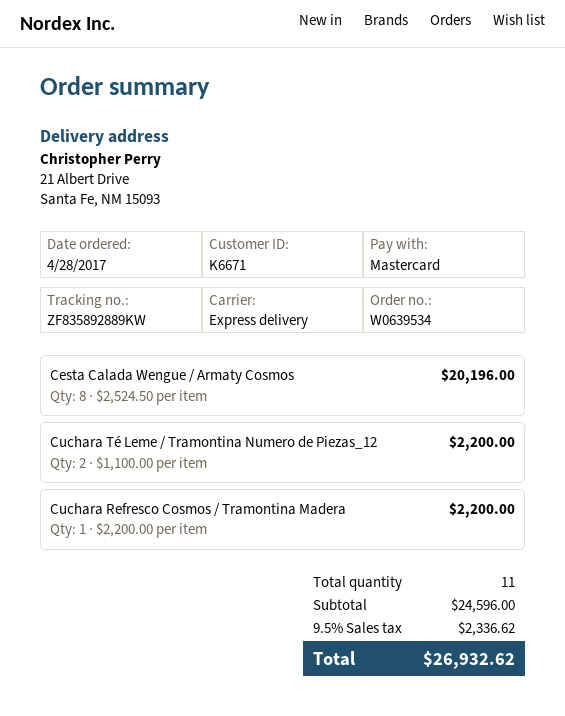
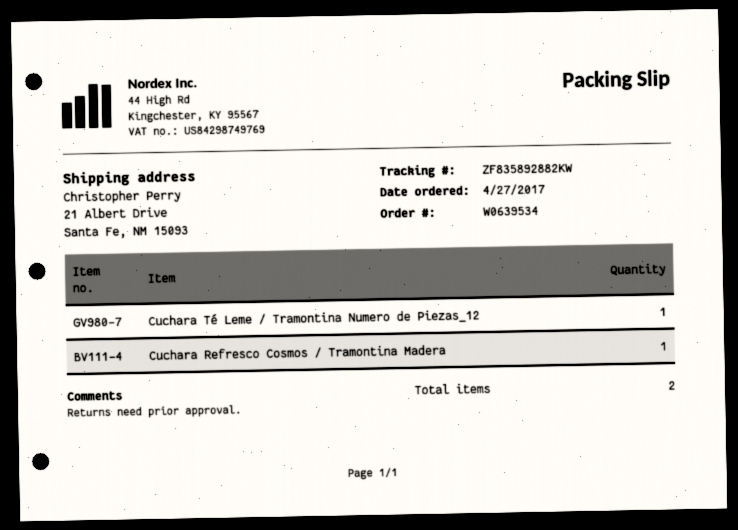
order date: 2017-04-28 -> 2017-04-27
tracking number: ZF835892889KW -> ZF835892882KW
Cesta Calada Wengue / Armaty Cosmos: 8 -> none
Cuchara Té Leme / Tramontina Numero de Piezas_12: 2 -> 1
total quantity: 11 -> 2

